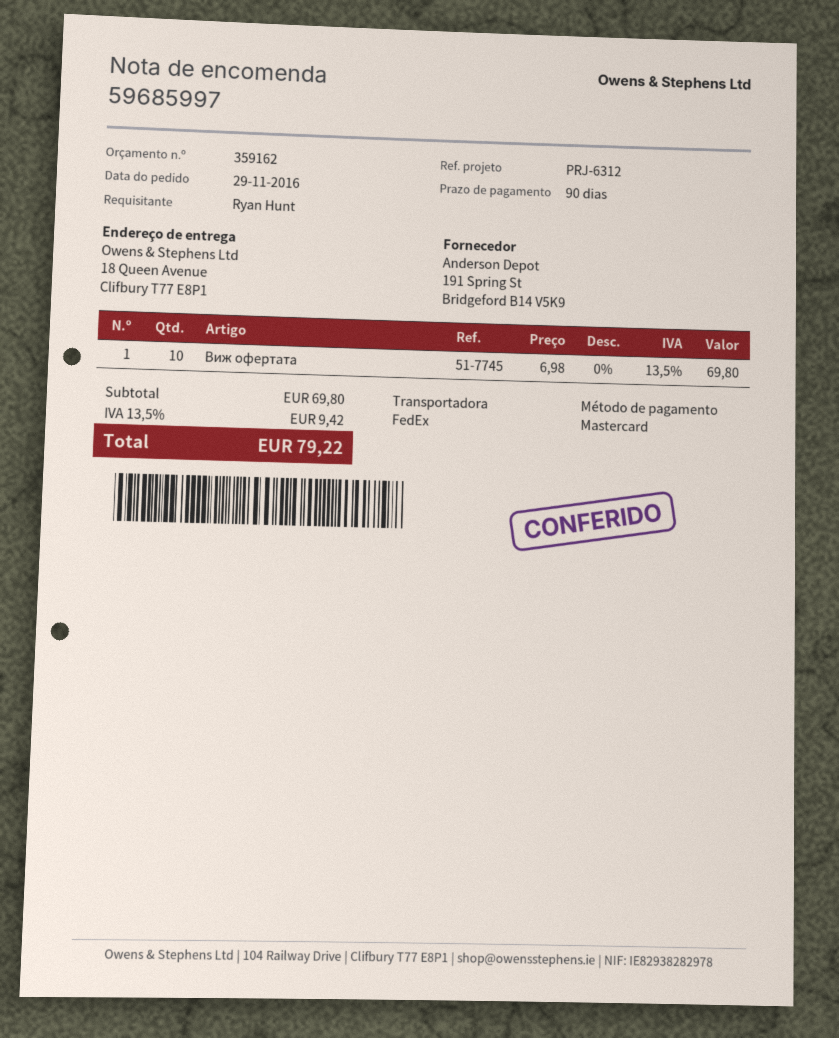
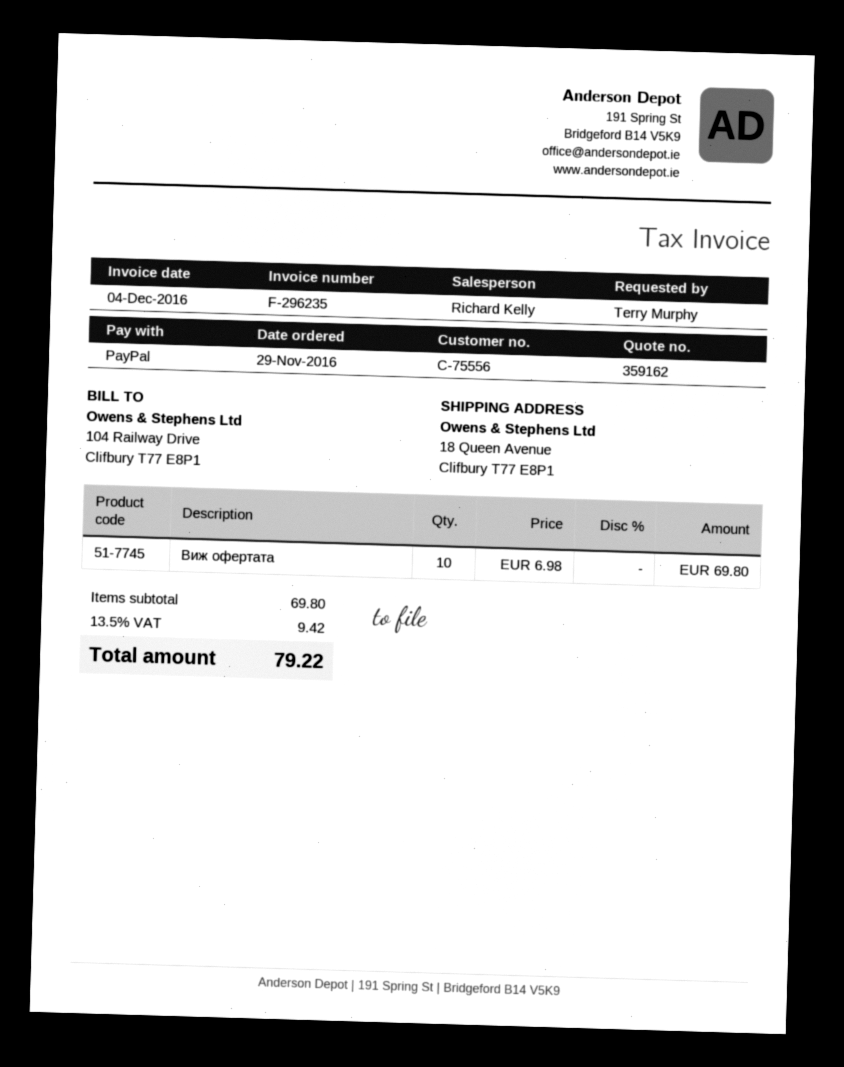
ordered by: Ryan Hunt -> Terry Murphy
payment method: Mastercard -> PayPal

